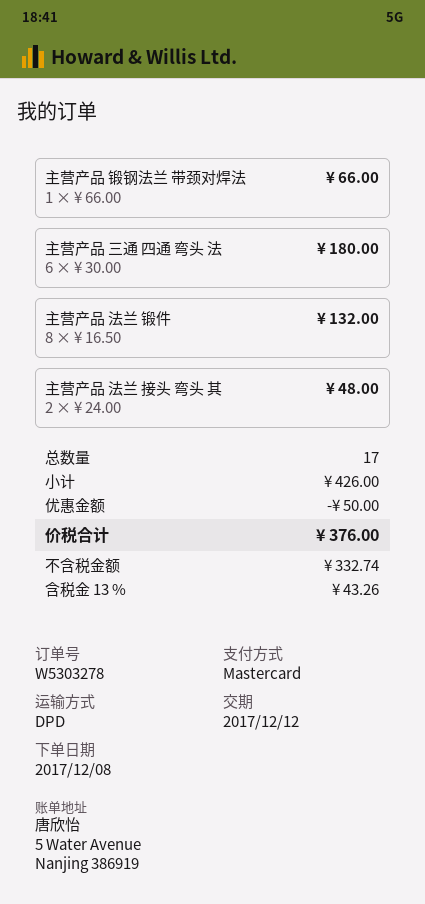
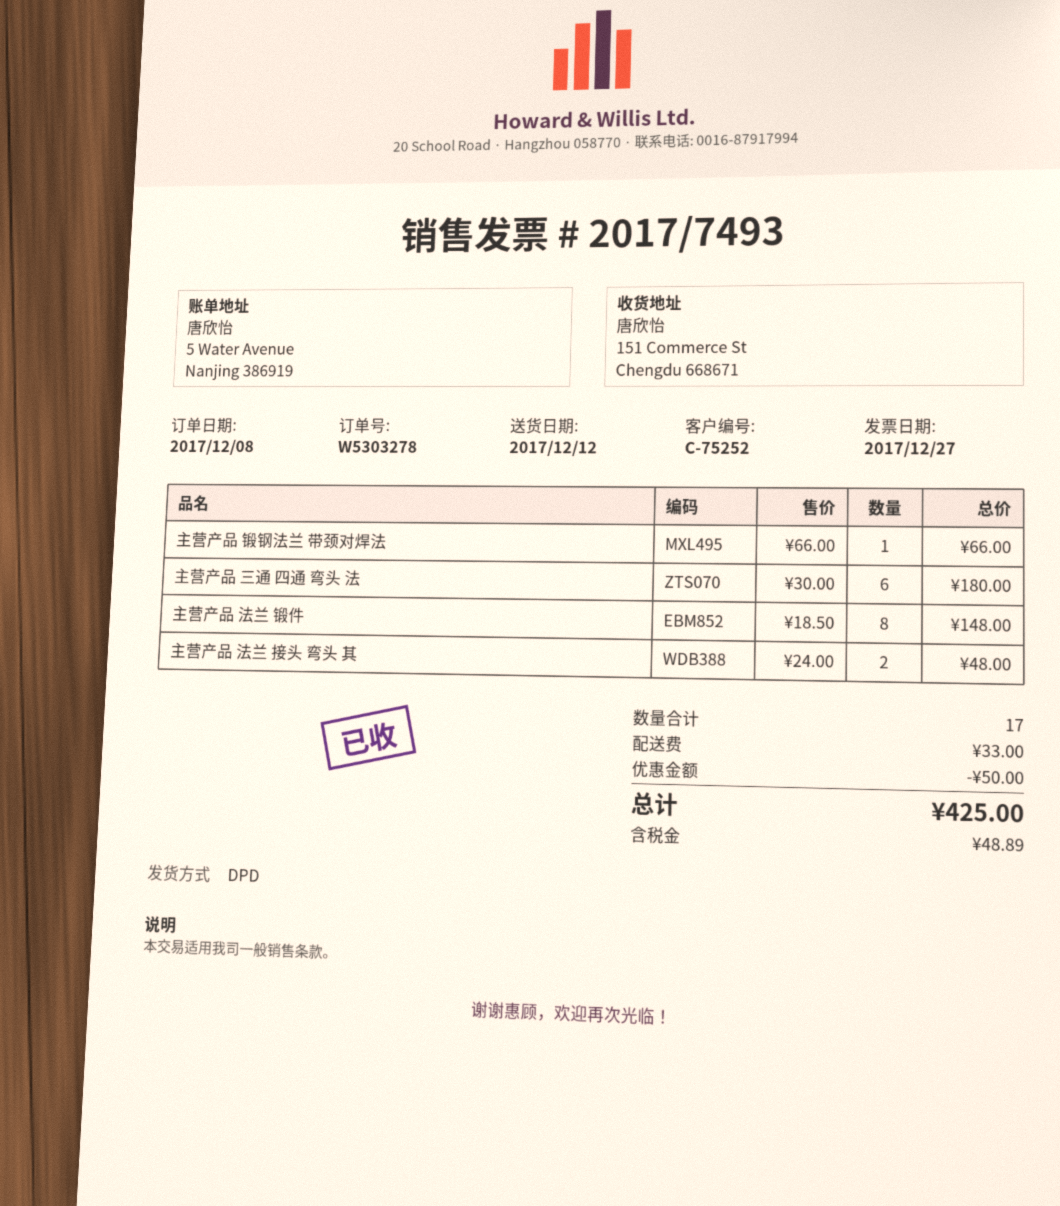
主营产品 法兰 锻件: 8 x 16.50 = 132.00 -> 8 x 18.50 = 148.00
shipping: none -> 33.00
tax: 43.26 -> 48.89
total: 376.00 -> 425.00

